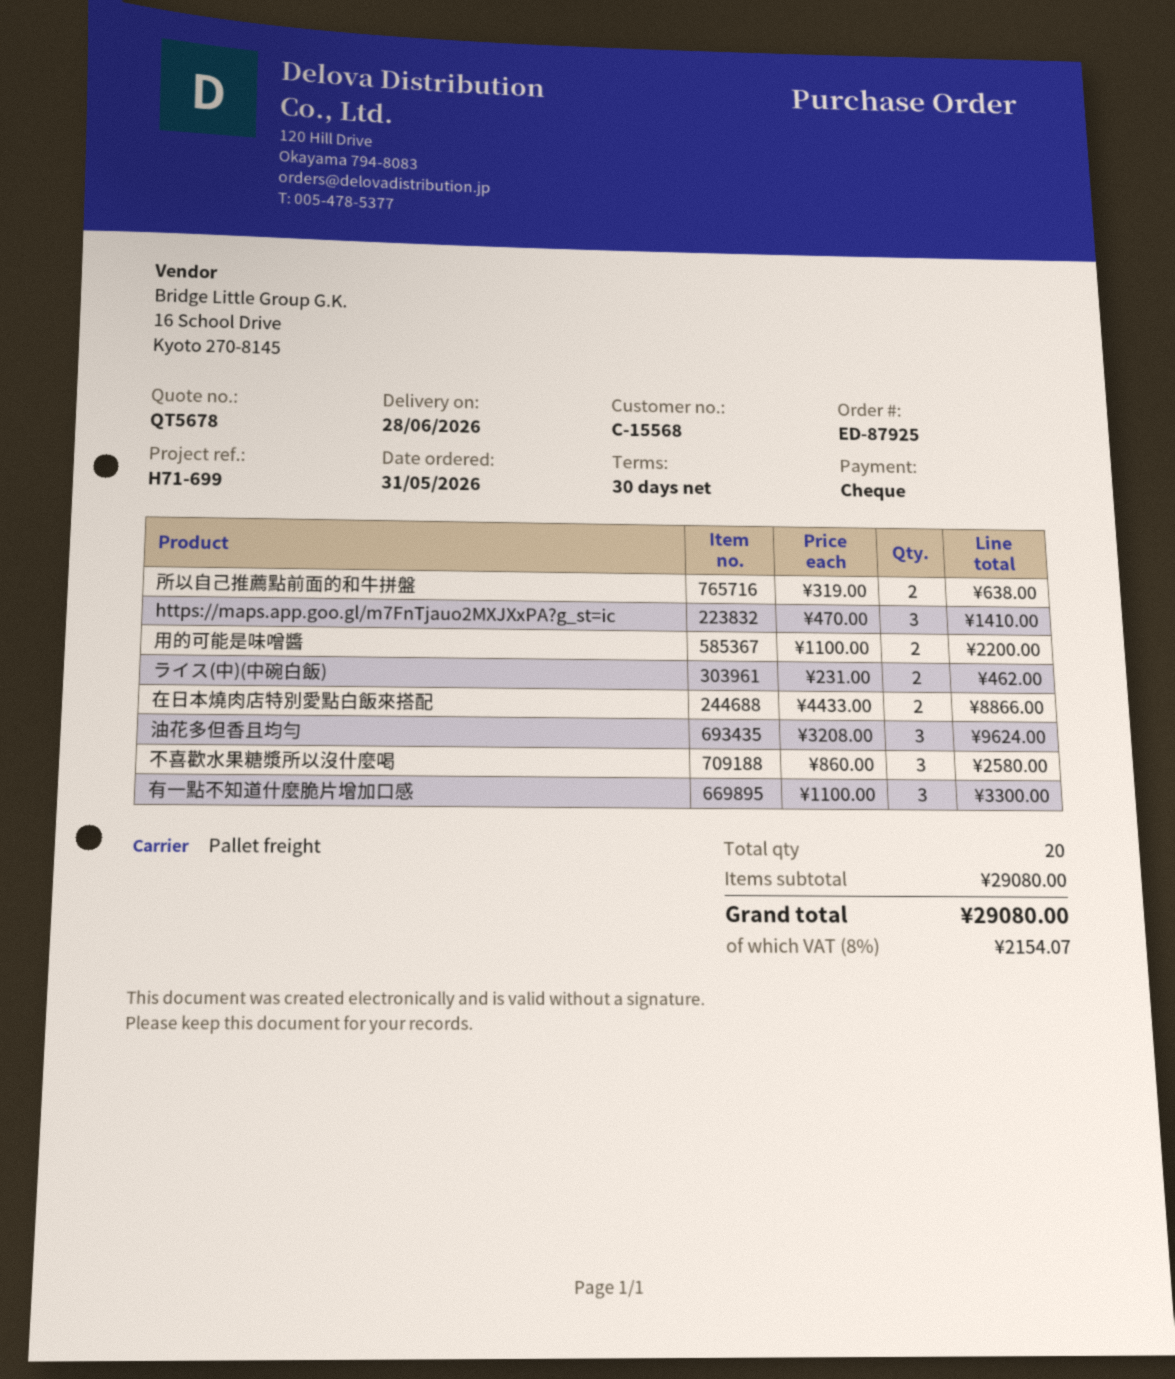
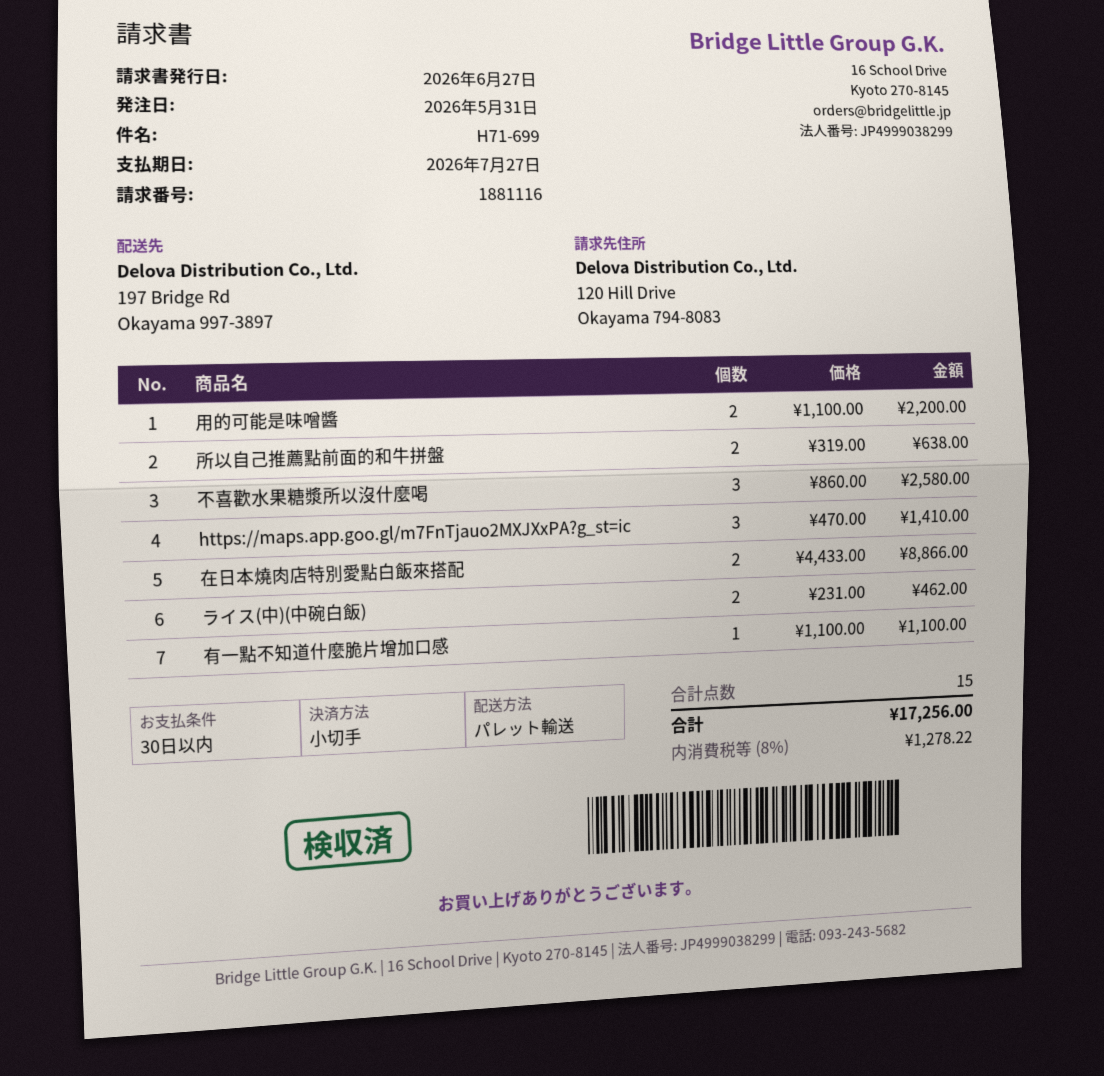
油花多但香且均勻: 3 x 3208.00 = 9624.00 -> none
有一點不知道什麼脆片增加口感: 3 x 1100.00 = 3300.00 -> 1 x 1100.00 = 1100.00
total quantity: 20 -> 15
tax: 8% = 2154.07 -> 8% = 1278.22
total: 29080.00 -> 17256.00

